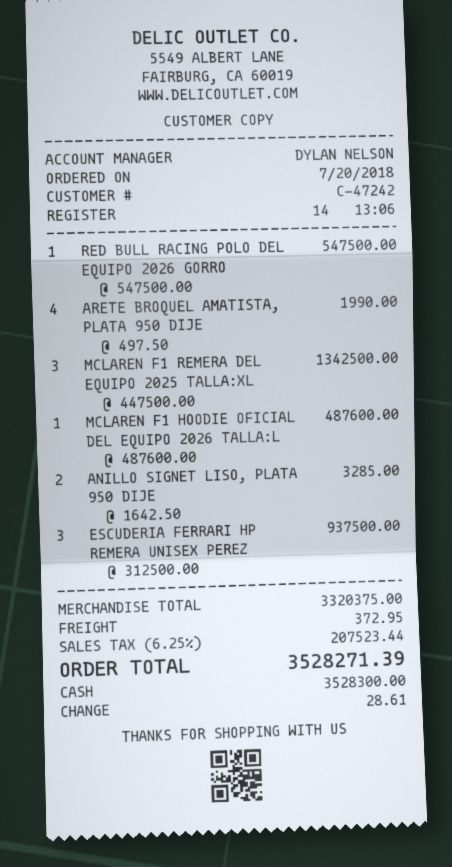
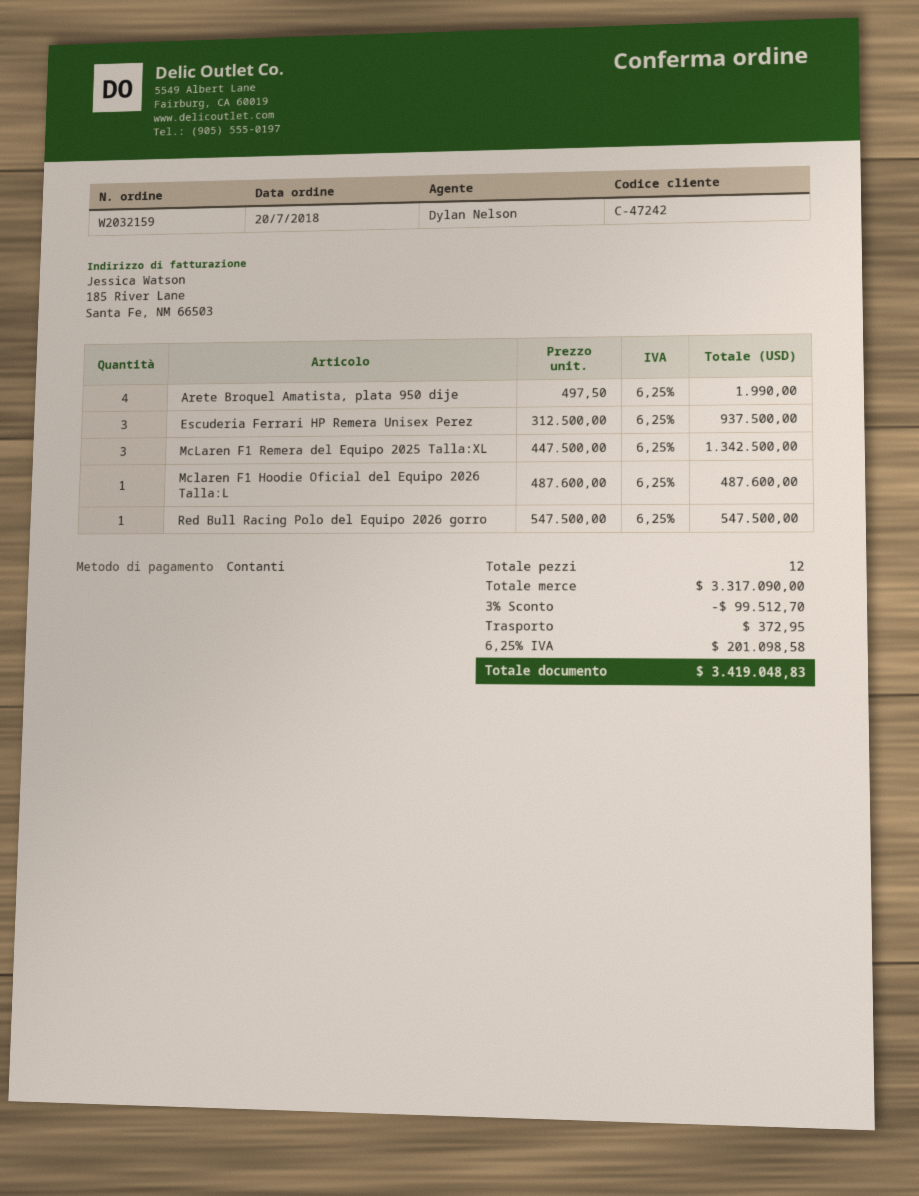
ANILLO SIGNET LISO, PLATA 950 DIJE: 2 x 1642.50 = 3285.00 -> none
subtotal: 3320375.00 -> 3317090.00
discount: none -> 3% = 99512.70
tax: 6.25% = 207523.44 -> 6.25% = 201098.58
total: 3528271.39 -> 3419048.83

